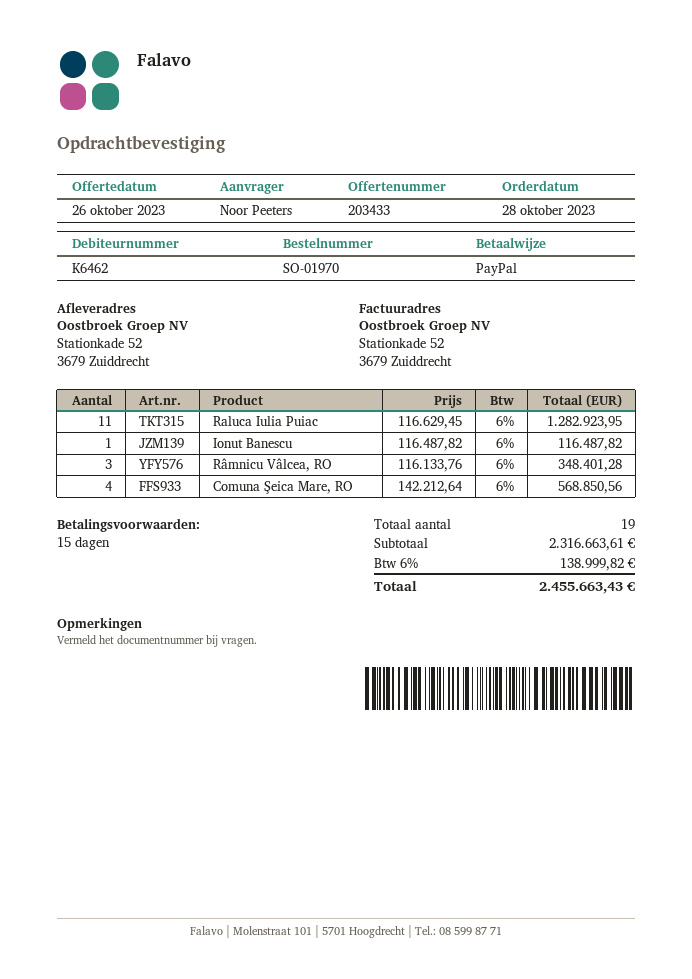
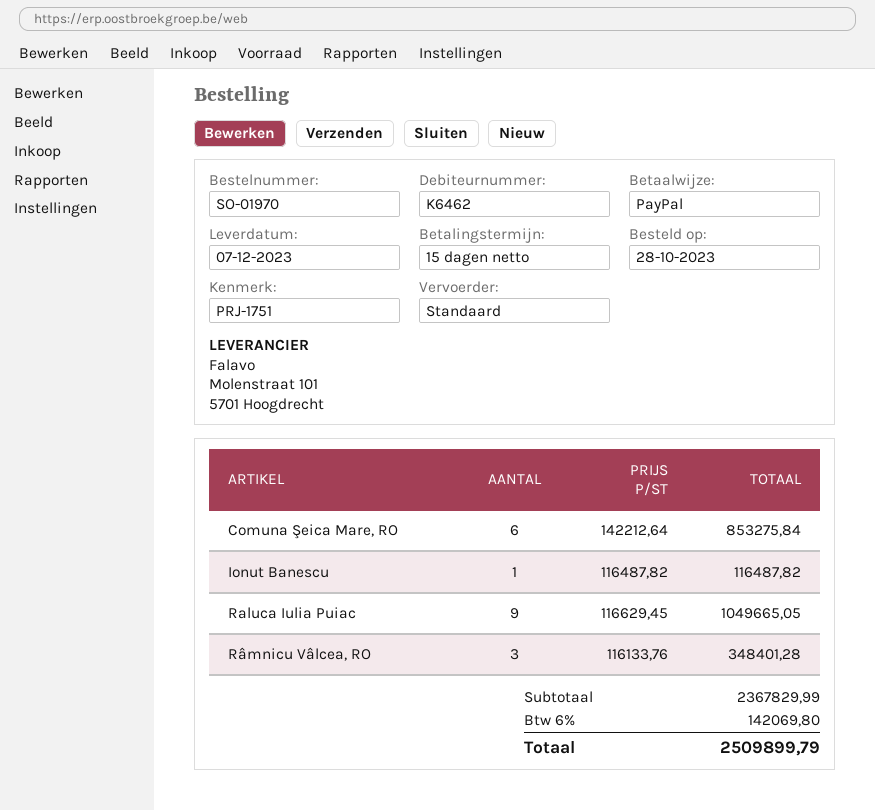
Raluca Iulia Puiac: 11 x 116629.45 = 1282923.95 -> 9 x 116629.45 = 1049665.05
Comuna Şeica Mare, RO: 4 x 142212.64 = 568850.56 -> 6 x 142212.64 = 853275.84
subtotal: 2316663.61 -> 2367829.99
tax: 6% = 138999.82 -> 6% = 142069.80
total: 2455663.43 -> 2509899.79

